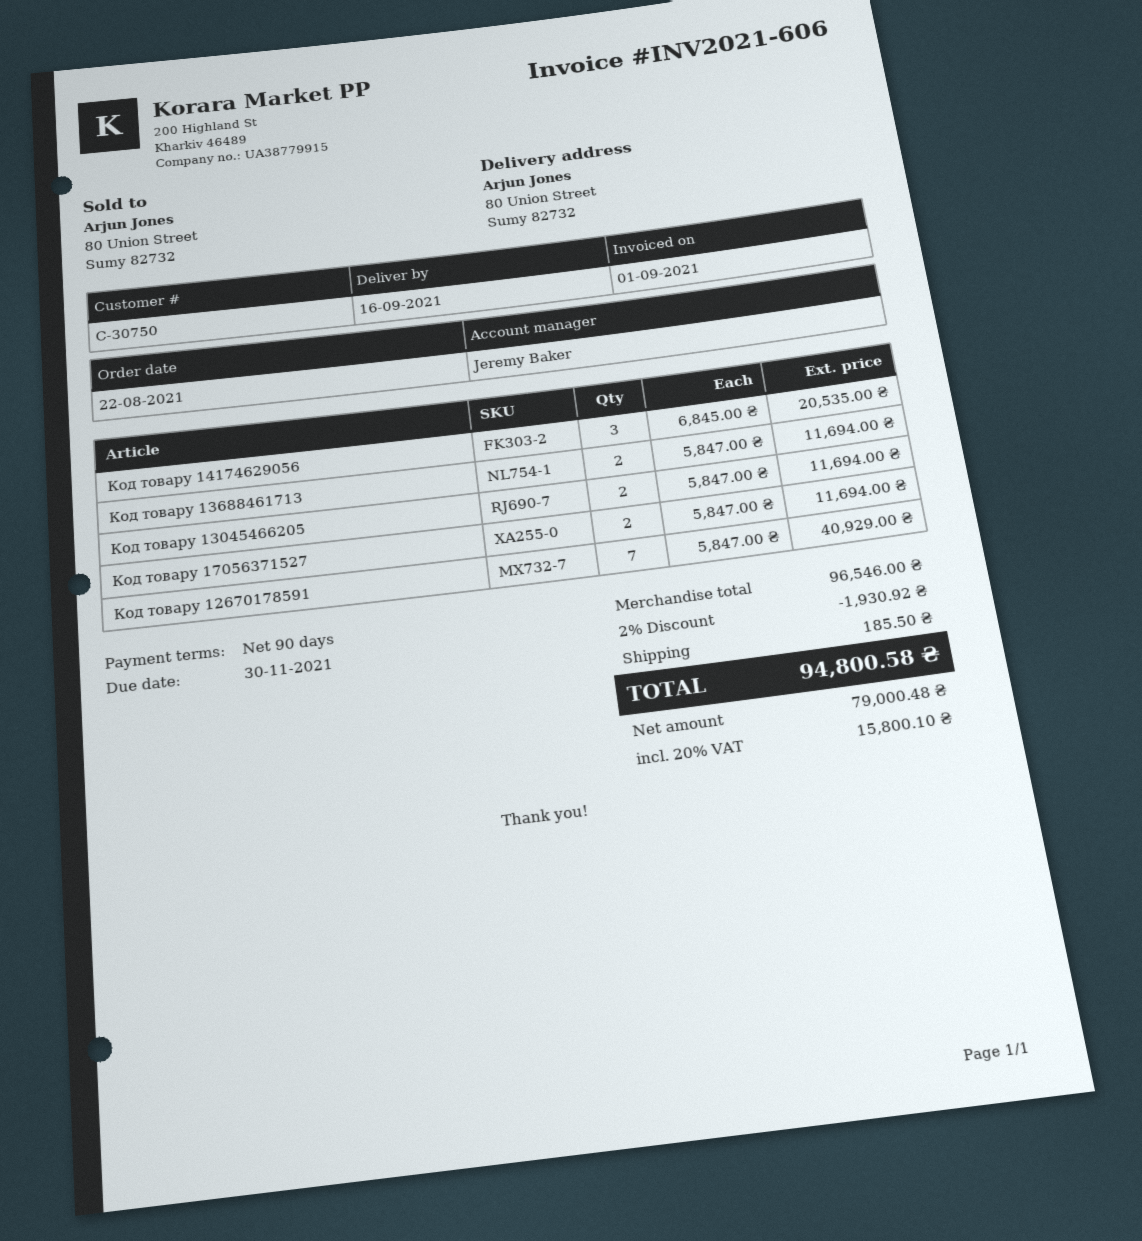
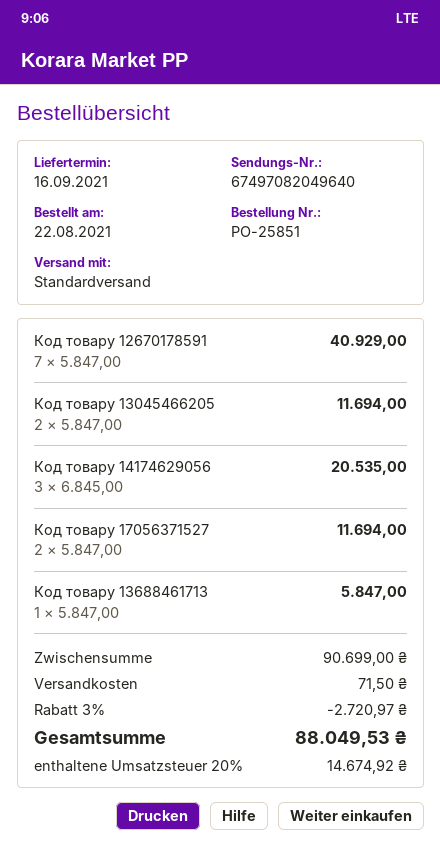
Код товару 13688461713: 2 x 5847.00 = 11694.00 -> 1 x 5847.00 = 5847.00
subtotal: 96546.00 -> 90699.00
discount: 2% = 1930.92 -> 3% = 2720.97
shipping: 185.50 -> 71.50
tax: 20% = 15800.10 -> 20% = 14674.92
total: 94800.58 -> 88049.53

